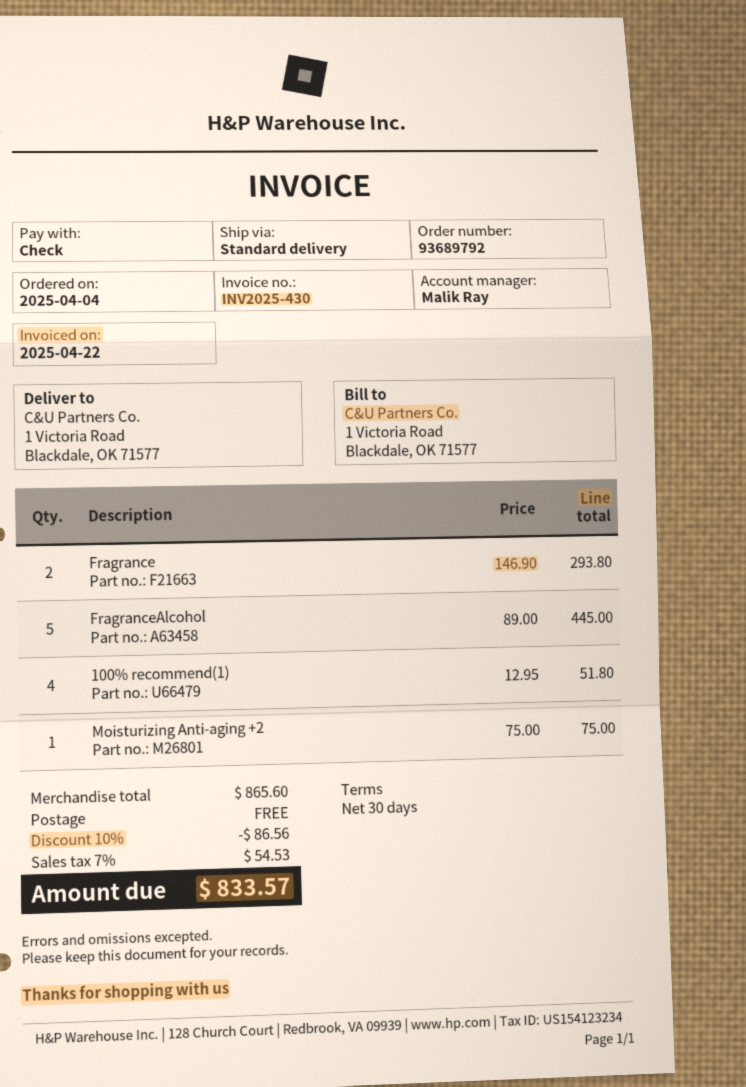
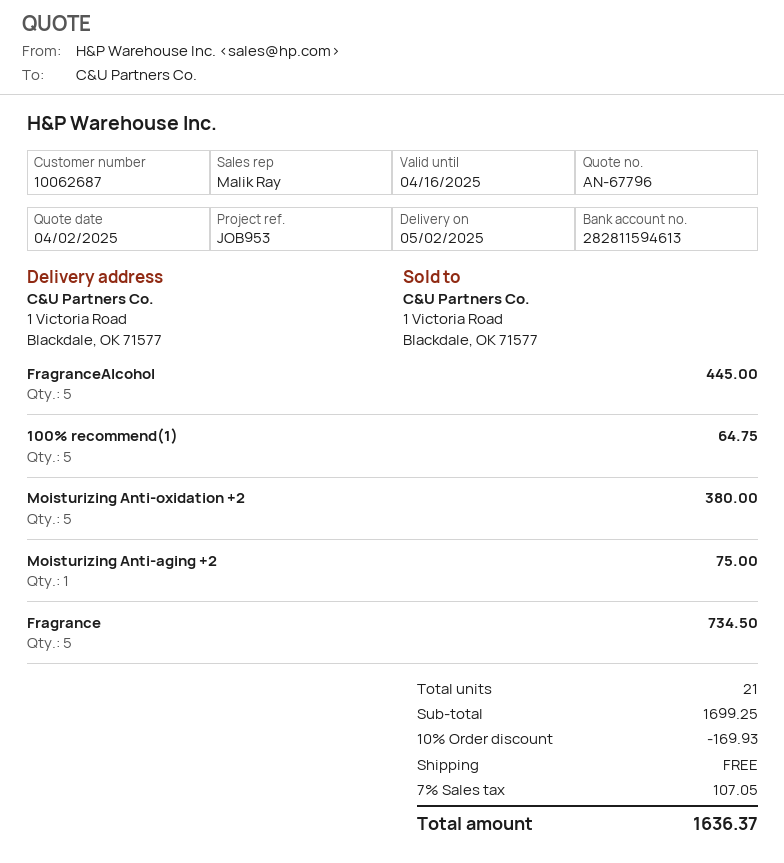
Fragrance: 2 for 293.80 -> 5 for 734.50
100% recommend(1): 4 for 51.80 -> 5 for 64.75
Moisturizing Anti-oxidation +2: none -> 5 for 380.00
subtotal: 865.60 -> 1699.25
discount: 10% = 86.56 -> 10% = 169.93
tax: 7% = 54.53 -> 7% = 107.05
total: 833.57 -> 1636.37

